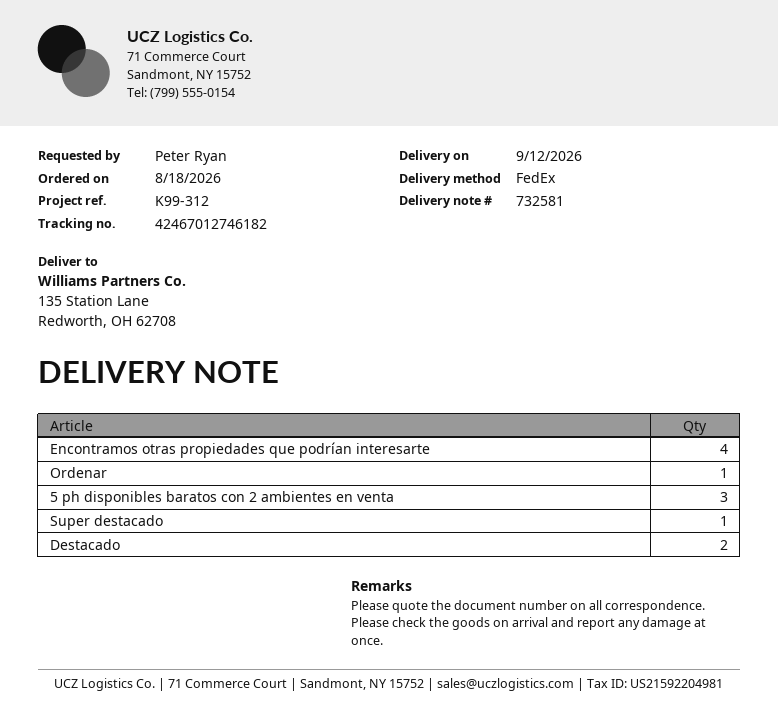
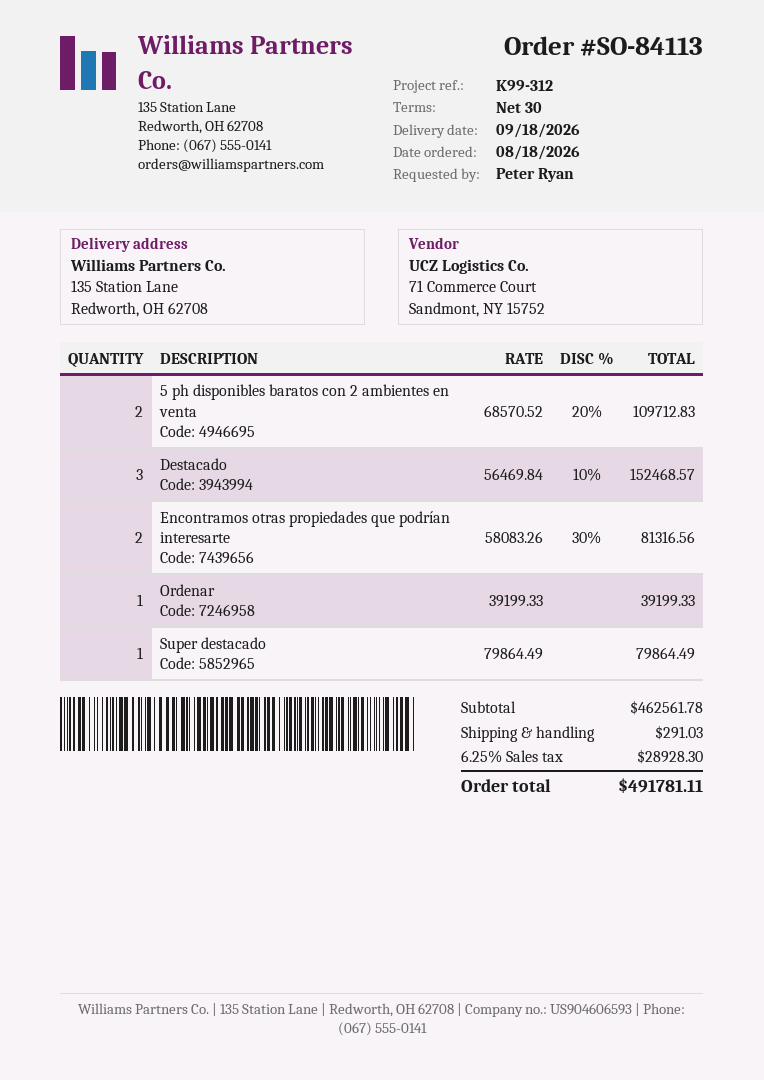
delivery date: 2026-09-12 -> 2026-09-18
Encontramos otras propiedades que podrían interesarte: 4 -> 2
5 ph disponibles baratos con 2 ambientes en venta: 3 -> 2
Destacado: 2 -> 3

